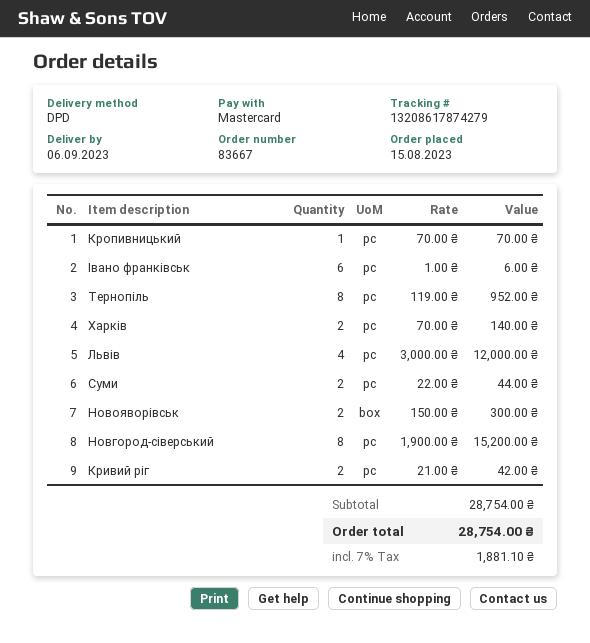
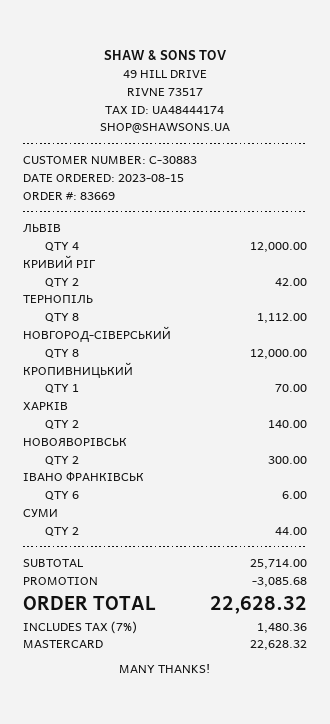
order number: 83667 -> 83669
Тернопіль: 8 for 952.00 -> 8 for 1112.00
Новгород-сіверський: 8 for 15200.00 -> 8 for 12000.00
subtotal: 28754.00 -> 25714.00
discount: none -> 3085.68
tax: 7% = 1881.10 -> 7% = 1480.36
total: 28754.00 -> 22628.32

